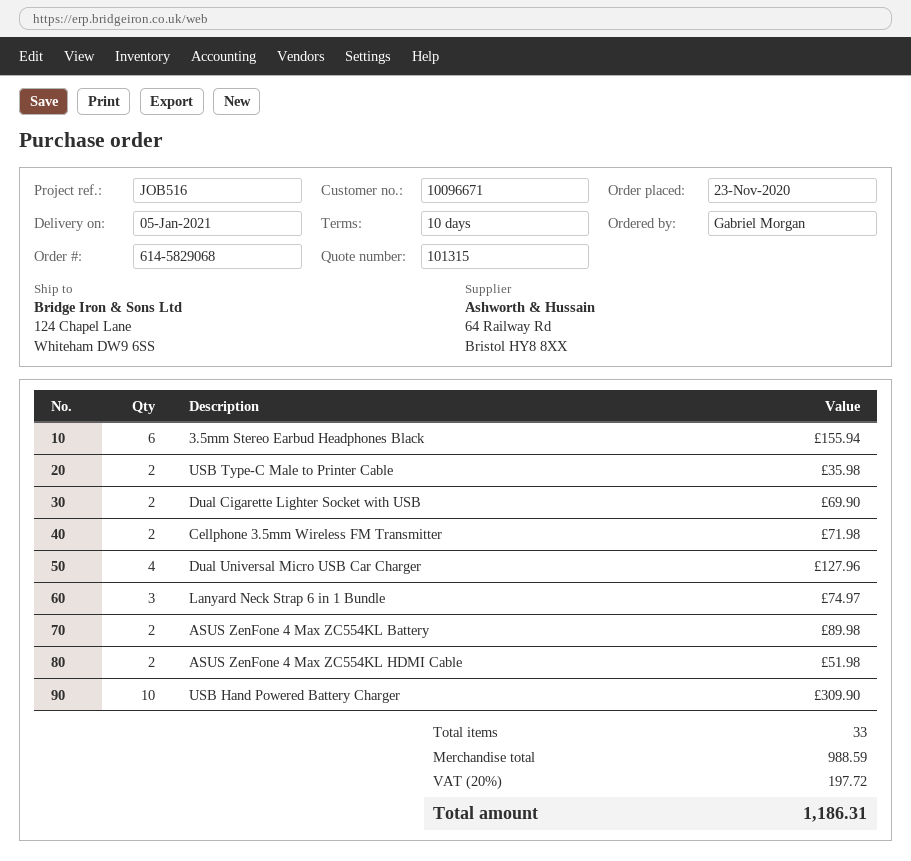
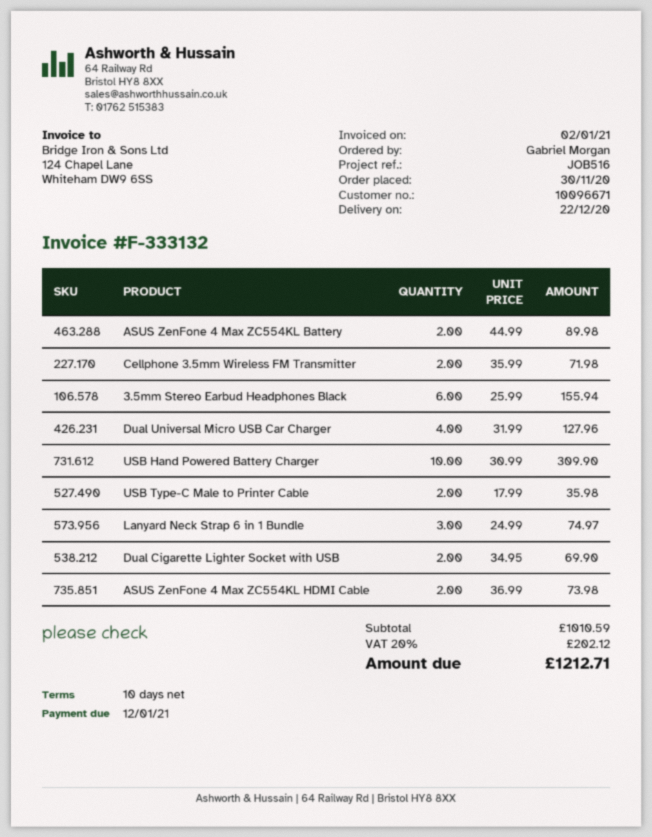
order date: 2020-11-23 -> 2020-11-30
delivery date: 2021-01-05 -> 2020-12-22
ASUS ZenFone 4 Max ZC554KL HDMI Cable: 2 for 51.98 -> 2 for 73.98
subtotal: 988.59 -> 1010.59
tax: 20% = 197.72 -> 20% = 202.12
total: 1186.31 -> 1212.71

